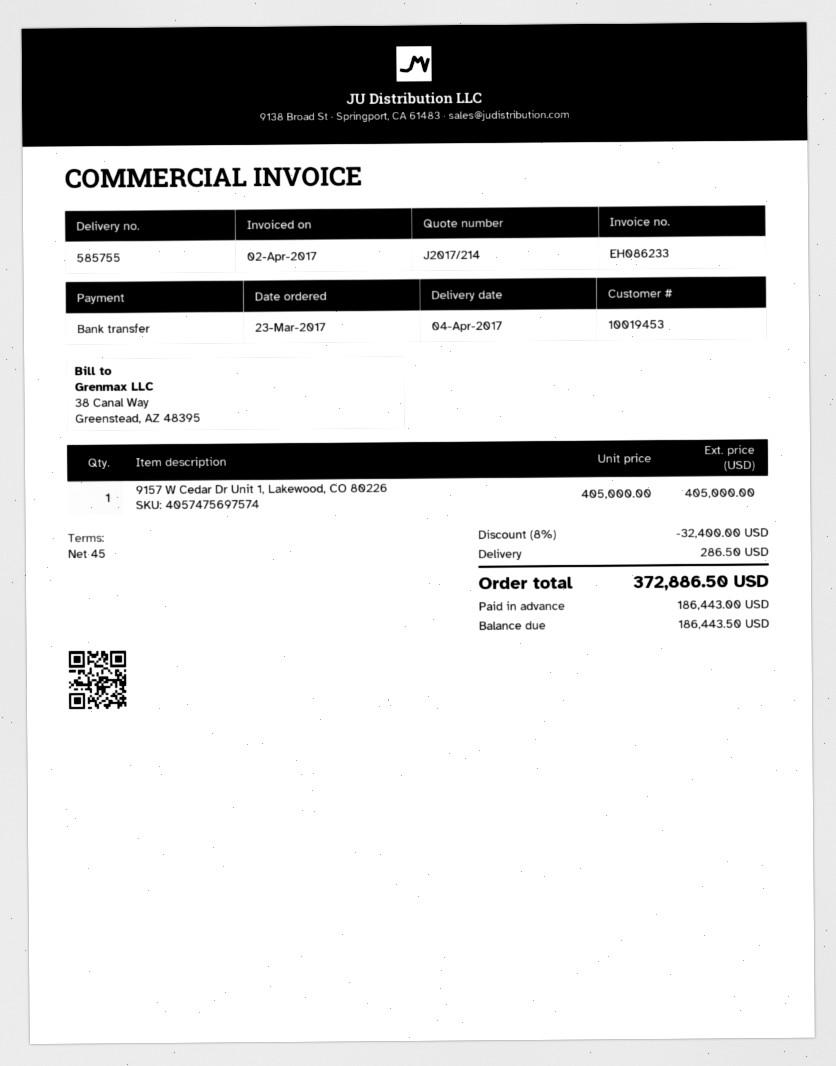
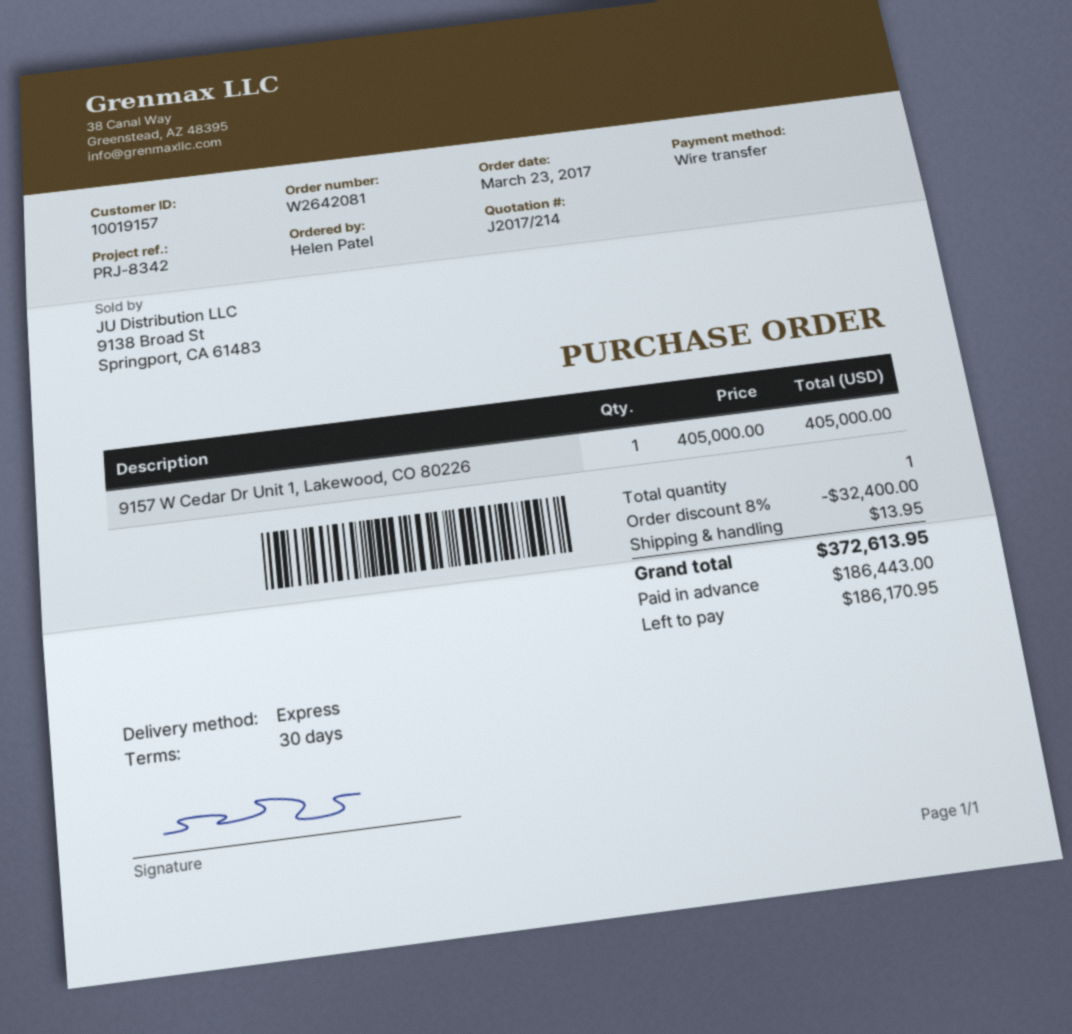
payment terms: 45 days -> 30 days
customer number: 10019453 -> 10019157
shipping: 286.50 -> 13.95
total: 372886.50 -> 372613.95
balance: 186443.50 -> 186170.95

